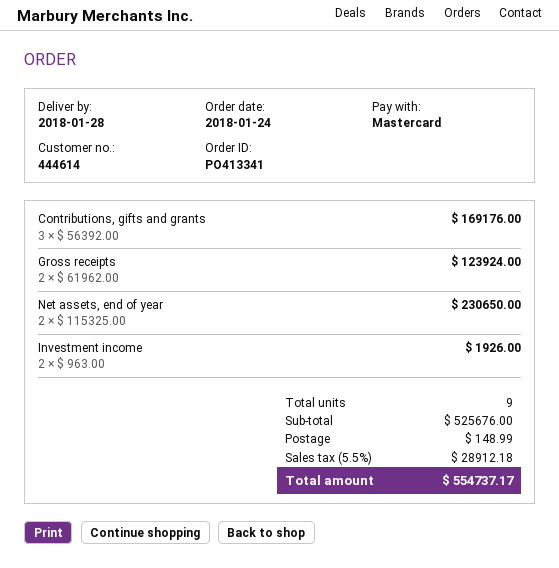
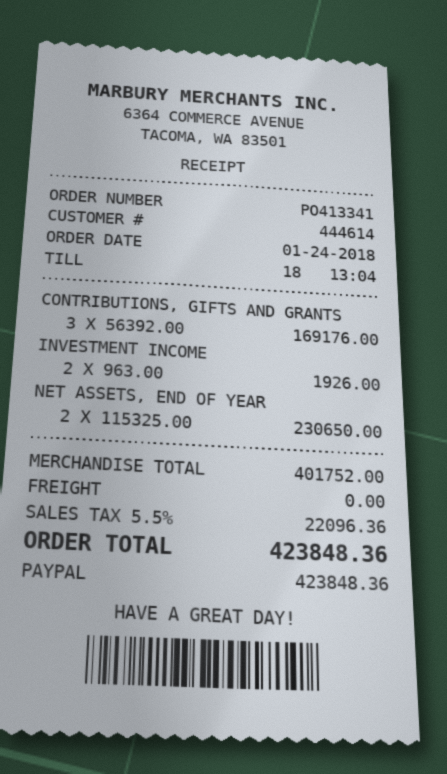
payment method: Mastercard -> PayPal
Gross receipts: 2 x 61962.00 = 123924.00 -> none
subtotal: 525676.00 -> 401752.00
shipping: 148.99 -> 0.00
tax: 5.5% = 28912.18 -> 5.5% = 22096.36
total: 554737.17 -> 423848.36

